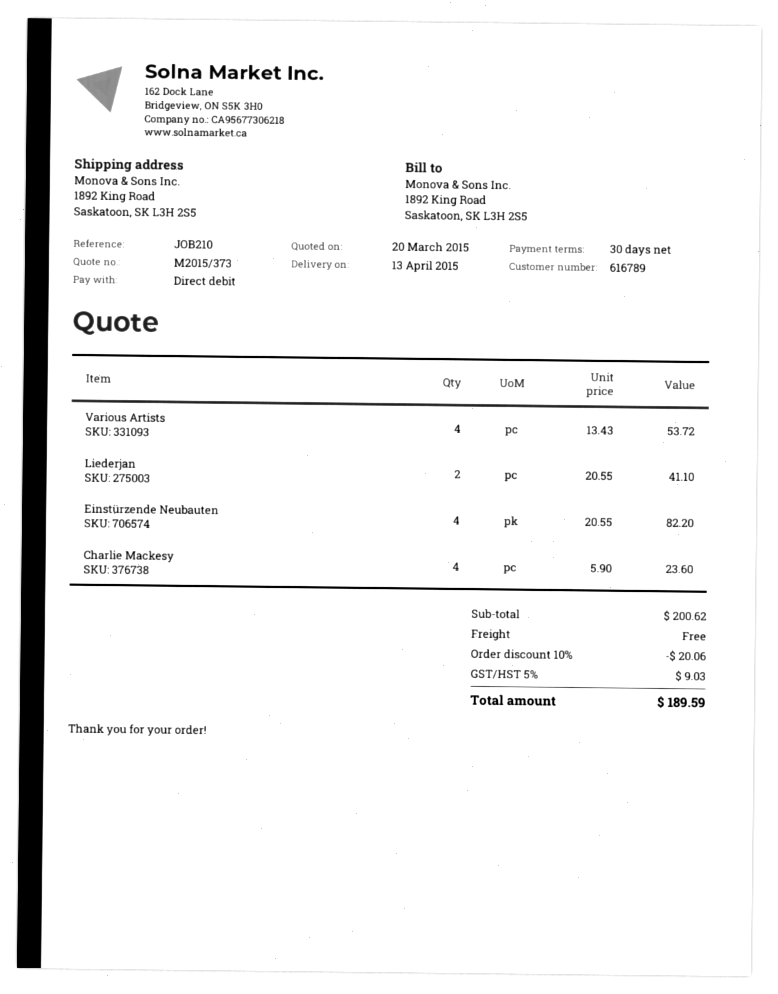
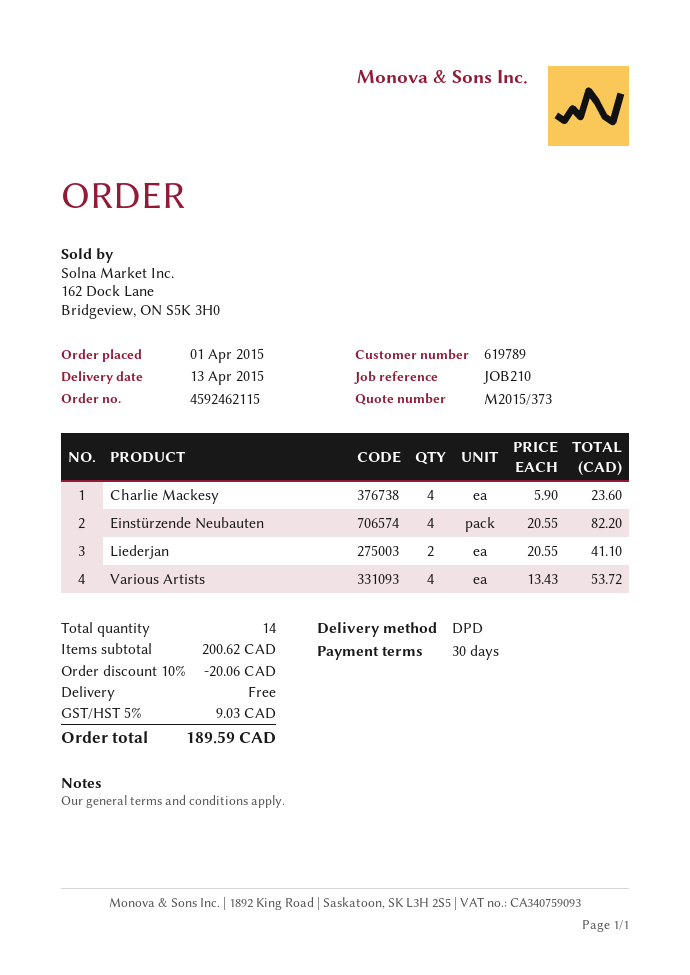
customer number: 616789 -> 619789

